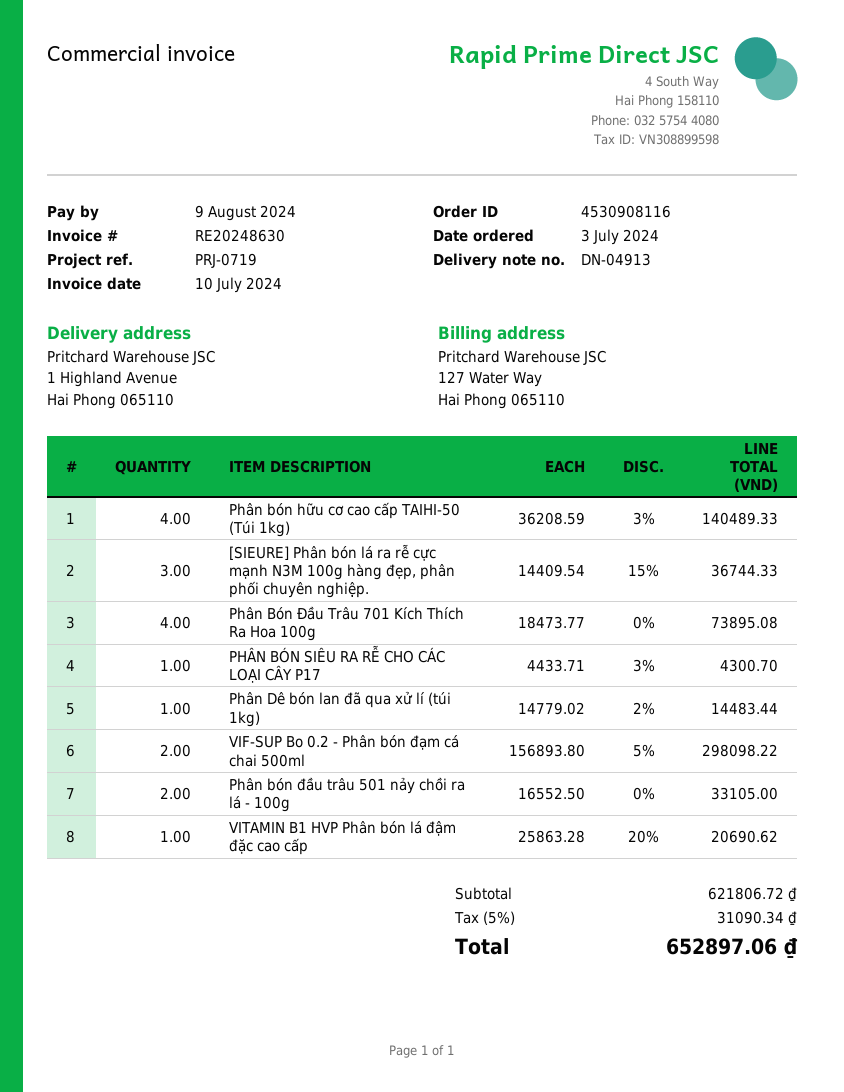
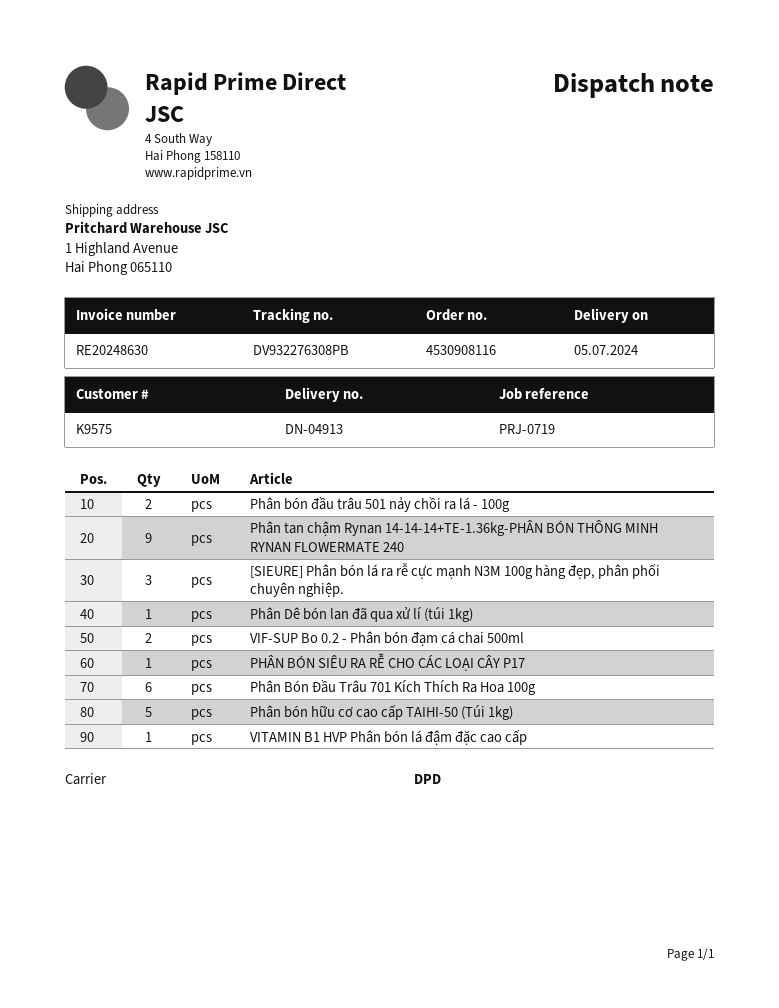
Phân bón hữu cơ cao cấp TAIHI-50 (Túi 1kg): 4 -> 5
Phân Bón Đầu Trâu 701 Kích Thích Ra Hoa 100g: 4 -> 6
Phân tan chậm Rynan 14-14-14+TE-1.36kg-PHÂN BÓN THÔNG MINH RYNAN FLOWERMATE 240: none -> 9

